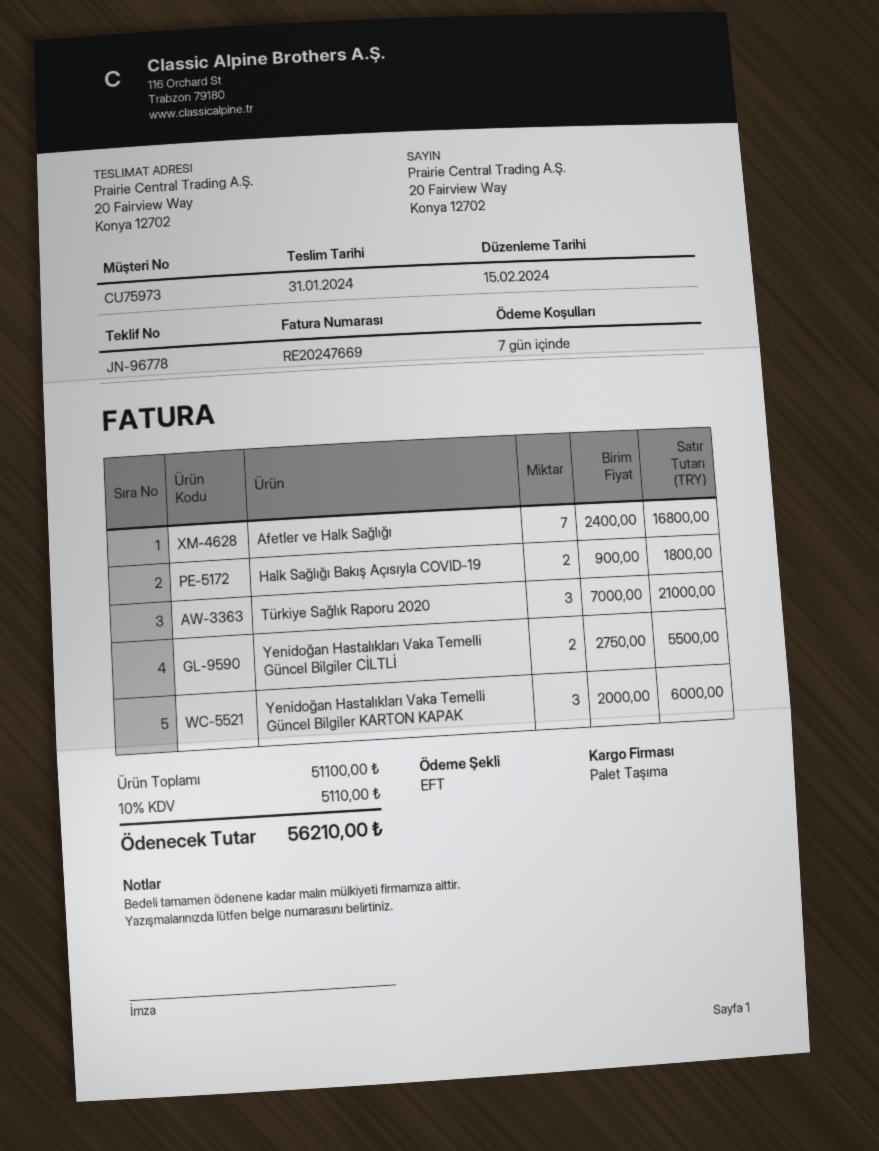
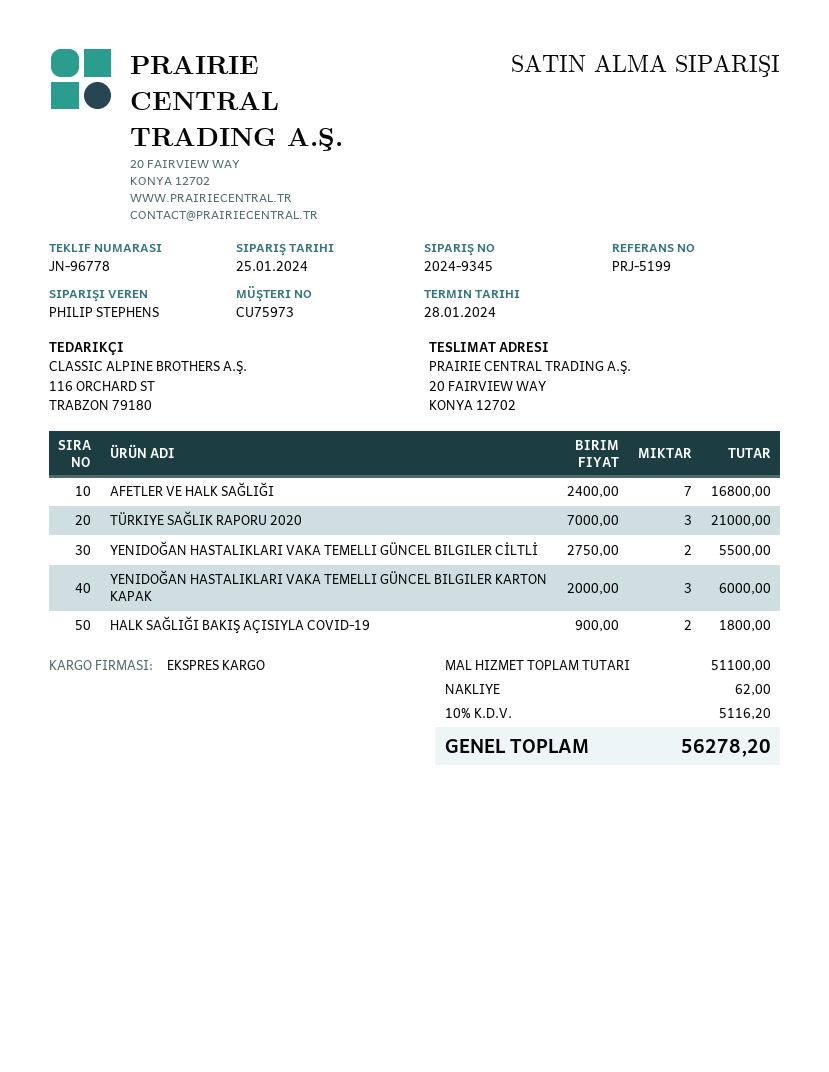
delivery date: 2024-01-31 -> 2024-01-28
shipping method: pallet freight -> express
shipping: none -> 62.00
tax: 10% = 5110.00 -> 10% = 5116.20
total: 56210.00 -> 56278.20

